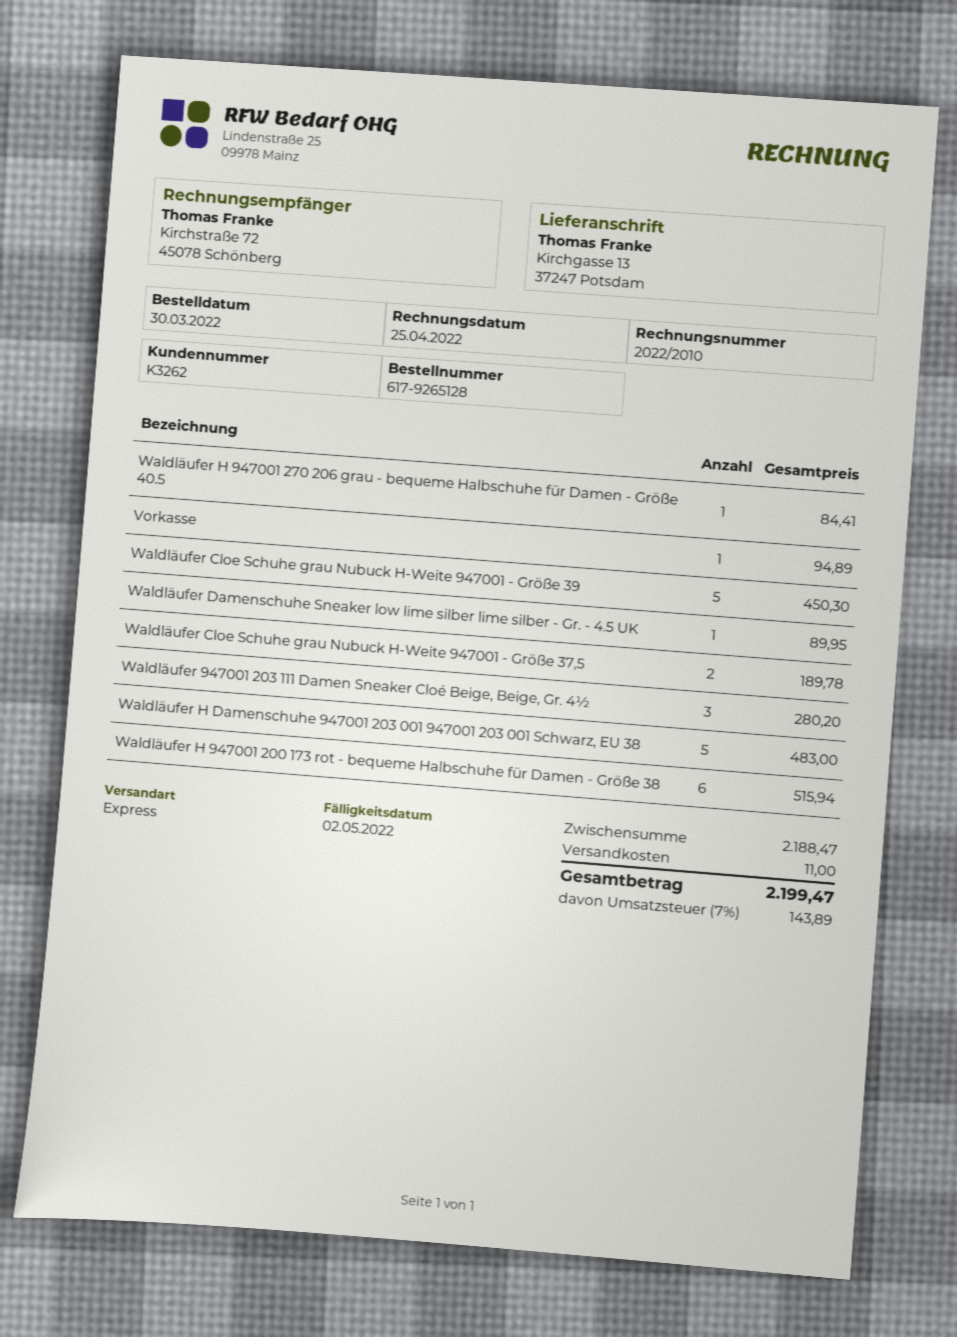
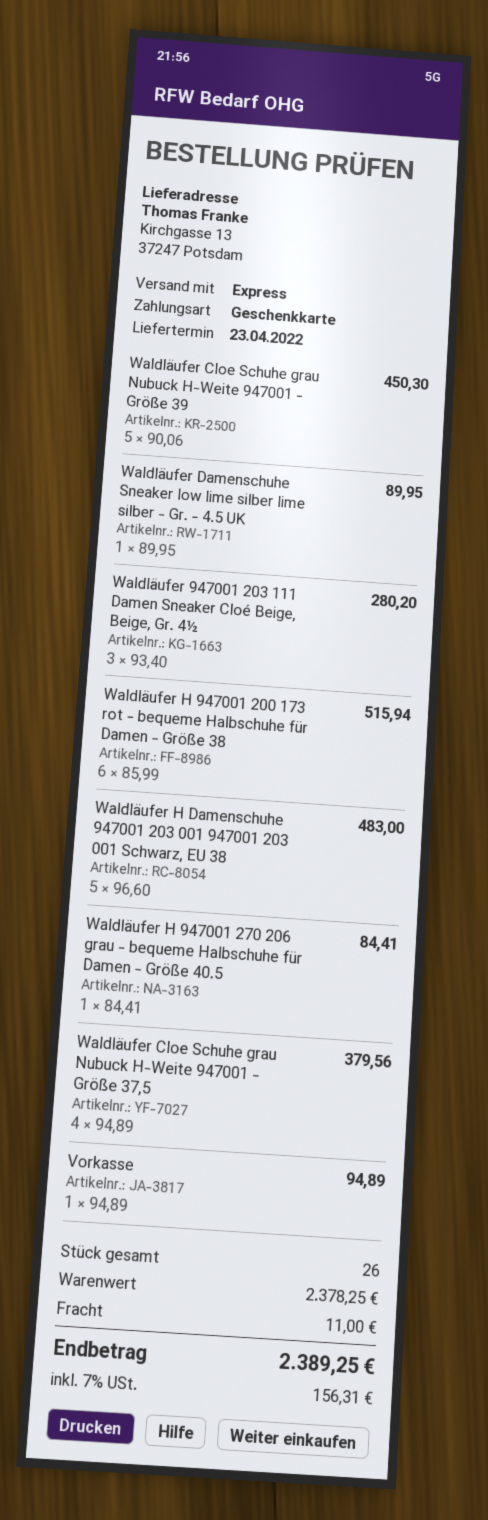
Waldläufer Cloe Schuhe grau Nubuck H-Weite 947001 - Größe 37,5: 2 for 189.78 -> 4 for 379.56
subtotal: 2188.47 -> 2378.25
tax: 7% = 143.89 -> 7% = 156.31
total: 2199.47 -> 2389.25

